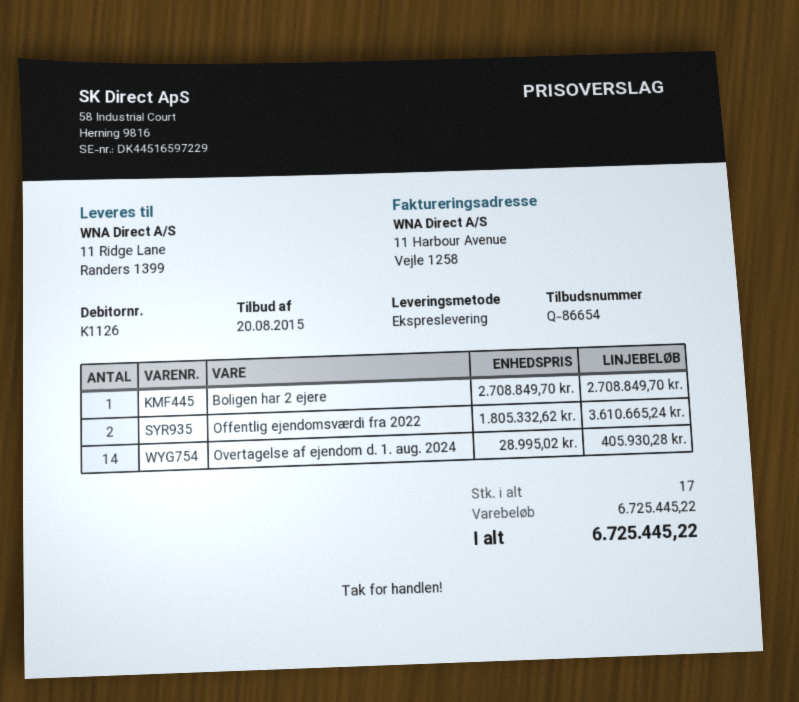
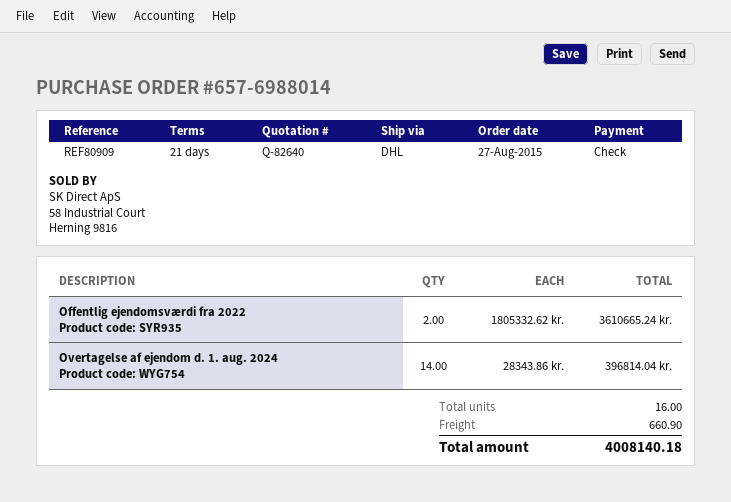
quote number: Q-86654 -> Q-82640
shipping method: express -> DHL
Boligen har 2 ejere: 1 x 2708849.70 = 2708849.70 -> none
Overtagelse af ejendom d. 1. aug. 2024: 14 x 28995.02 = 405930.28 -> 14 x 28343.86 = 396814.04
total quantity: 17 -> 16
shipping: none -> 660.90
total: 6725445.22 -> 4008140.18

